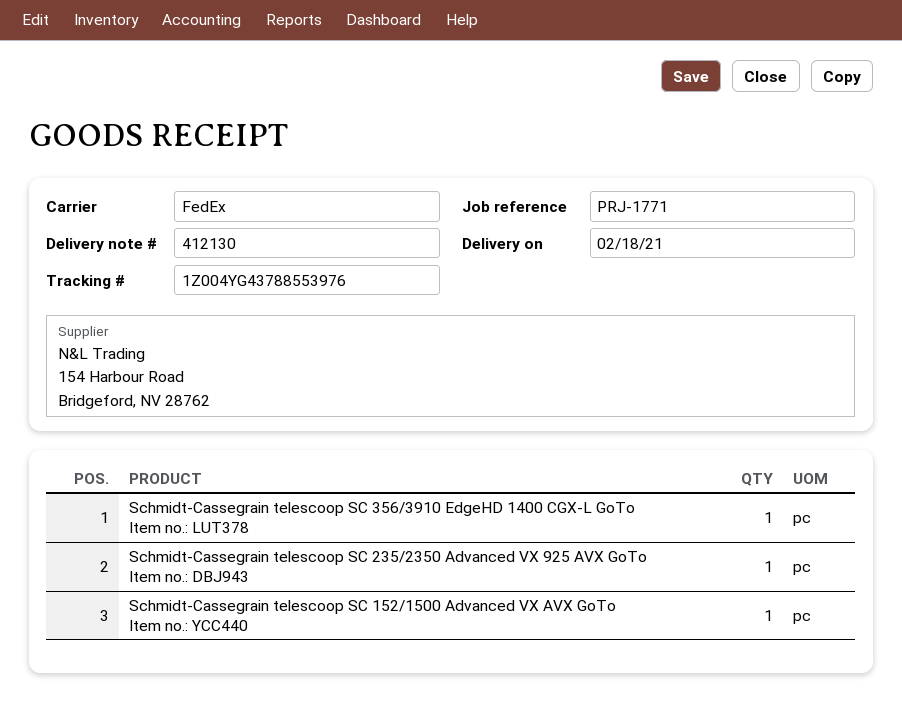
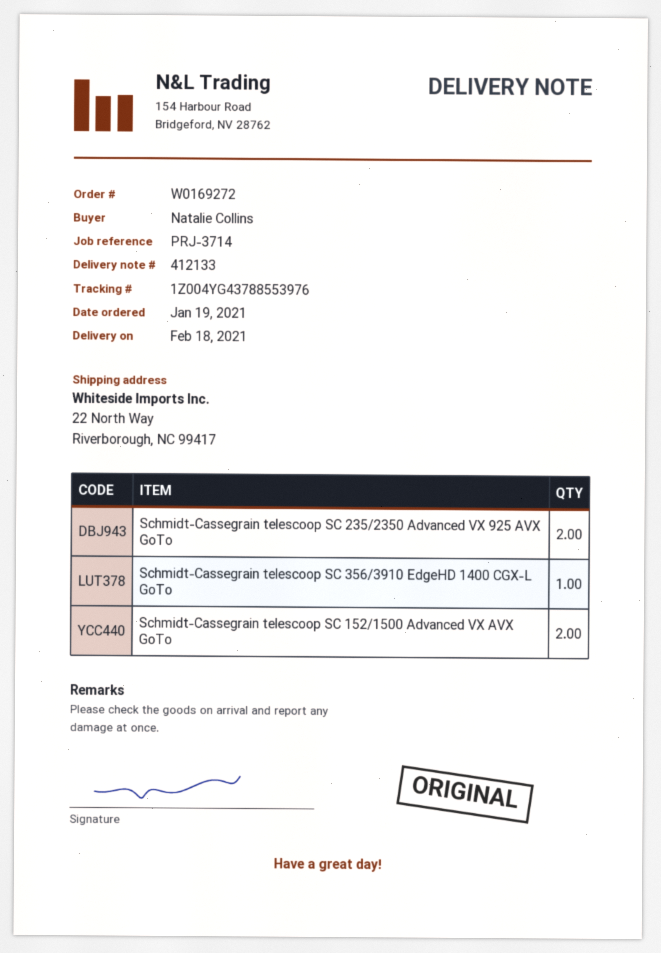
delivery note number: 412130 -> 412133
reference: PRJ-1771 -> PRJ-3714
Schmidt-Cassegrain telescoop SC 235/2350 Advanced VX 925 AVX GoTo: 1 -> 2
Schmidt-Cassegrain telescoop SC 152/1500 Advanced VX AVX GoTo: 1 -> 2

